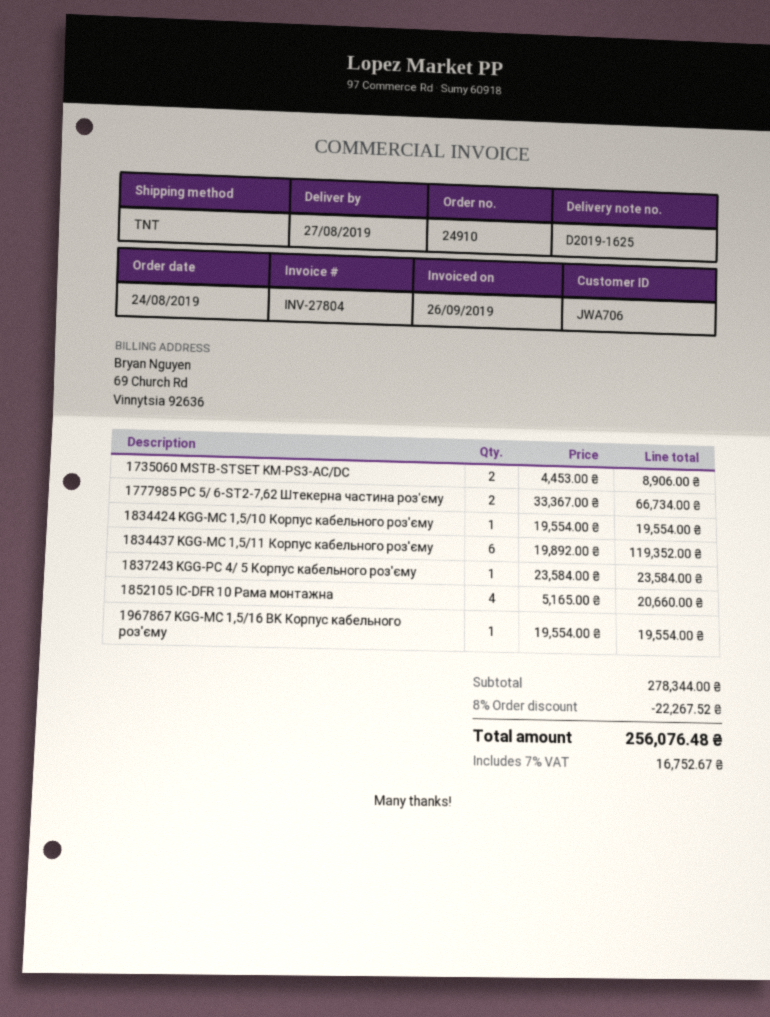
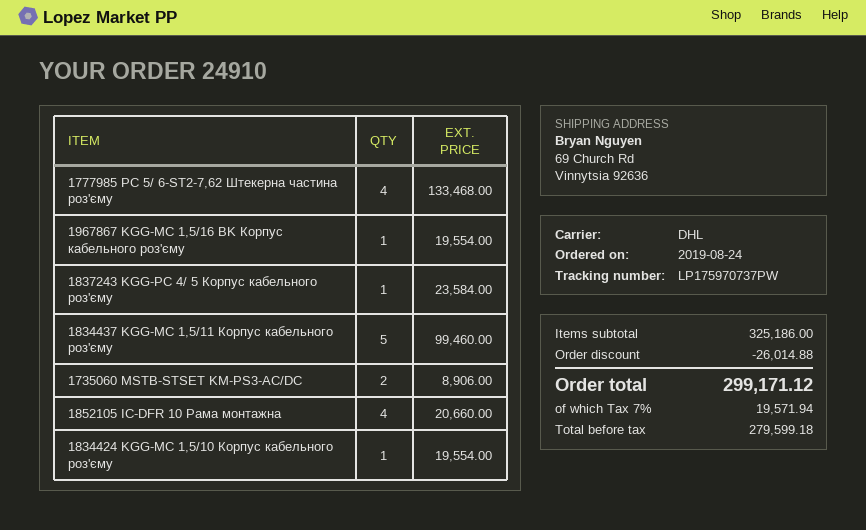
shipping method: TNT -> DHL
1777985 PC 5/ 6-ST2-7,62 Штекерна частина роз'єму: 2 for 66734.00 -> 4 for 133468.00
1834437 KGG-MC 1,5/11 Корпус кабельного роз'єму: 6 for 119352.00 -> 5 for 99460.00
subtotal: 278344.00 -> 325186.00
discount: 22267.52 -> 26014.88
tax: 7% = 16752.67 -> 7% = 19571.94
total: 256076.48 -> 299171.12

